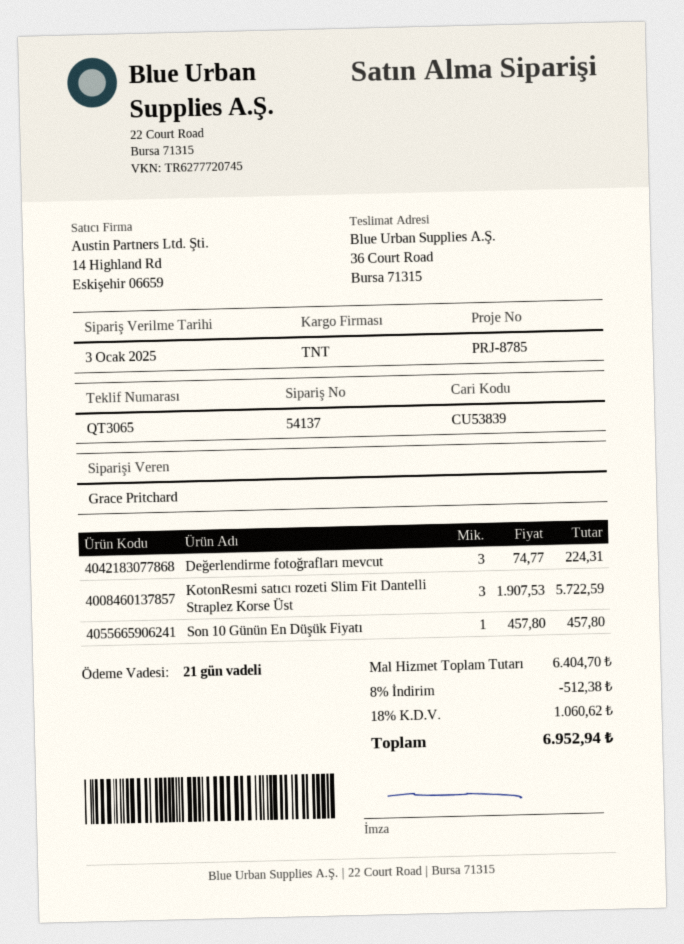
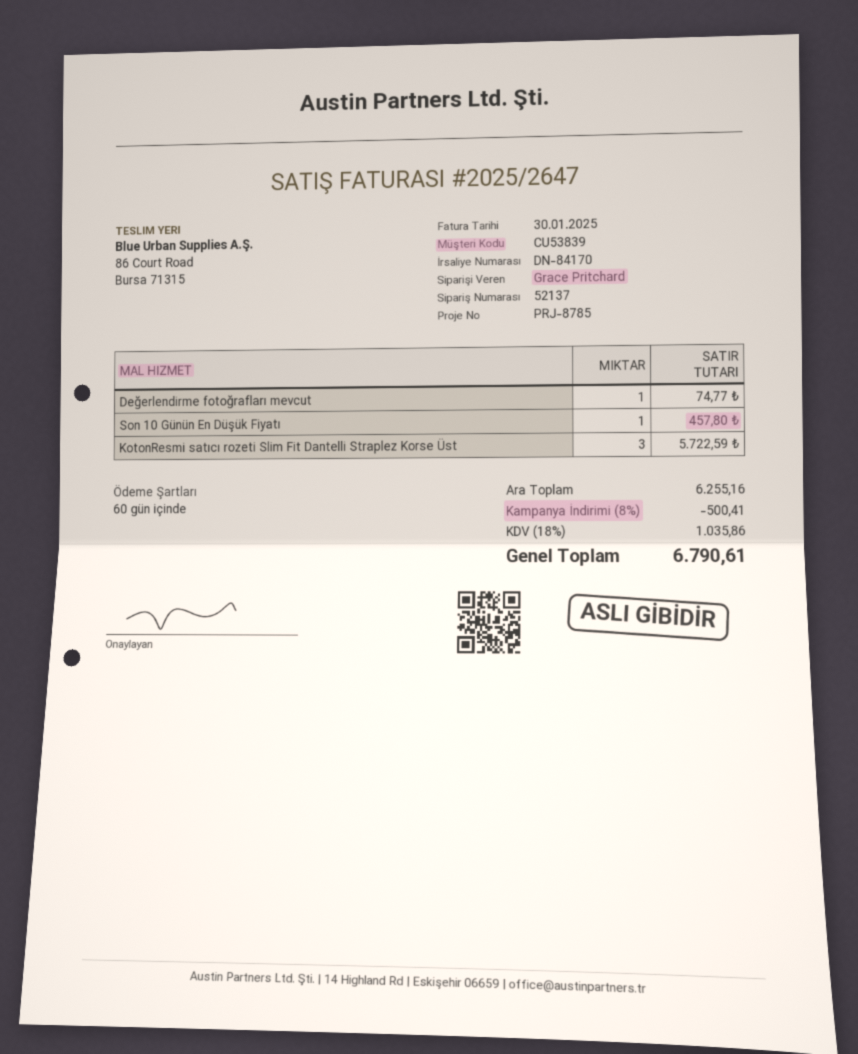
order number: 54137 -> 52137
payment terms: 21 days -> 60 days
ship to: 36 Court Road, Bursa 71315 -> 86 Court Road, Bursa 71315
Değerlendirme fotoğrafları mevcut: 3 for 224.31 -> 1 for 74.77
subtotal: 6404.70 -> 6255.16
discount: 8% = 512.38 -> 8% = 500.41
tax: 18% = 1060.62 -> 18% = 1035.86
total: 6952.94 -> 6790.61

